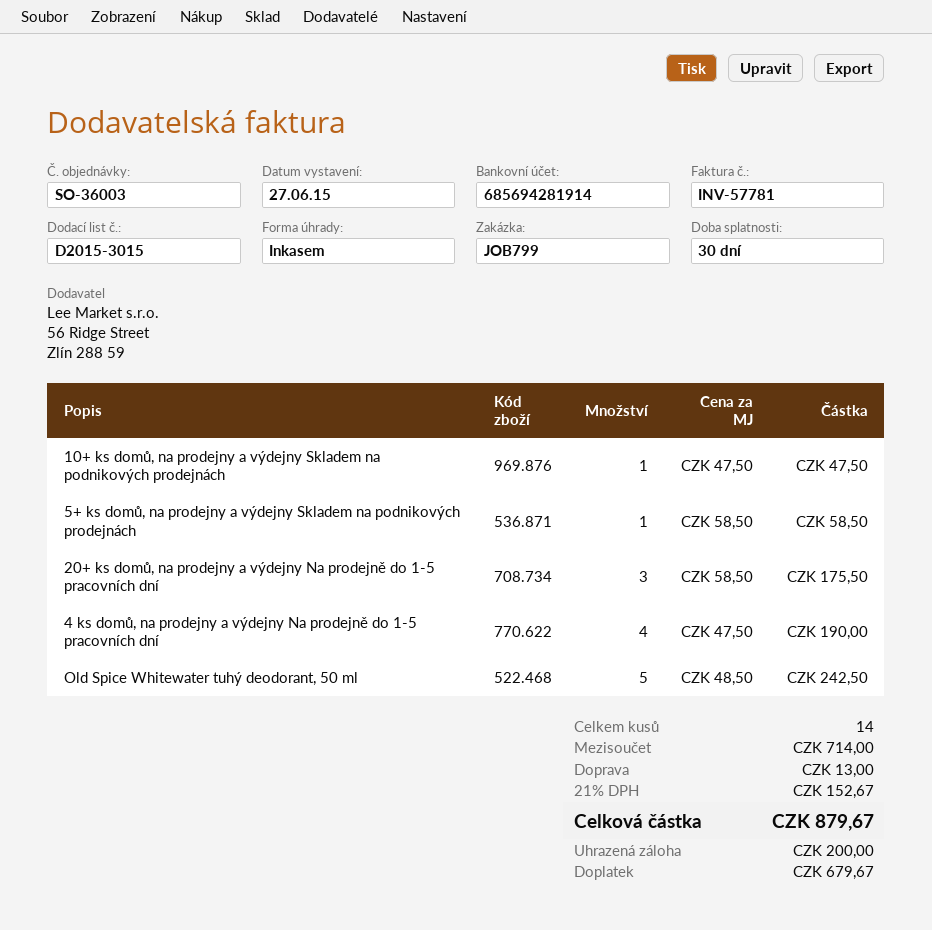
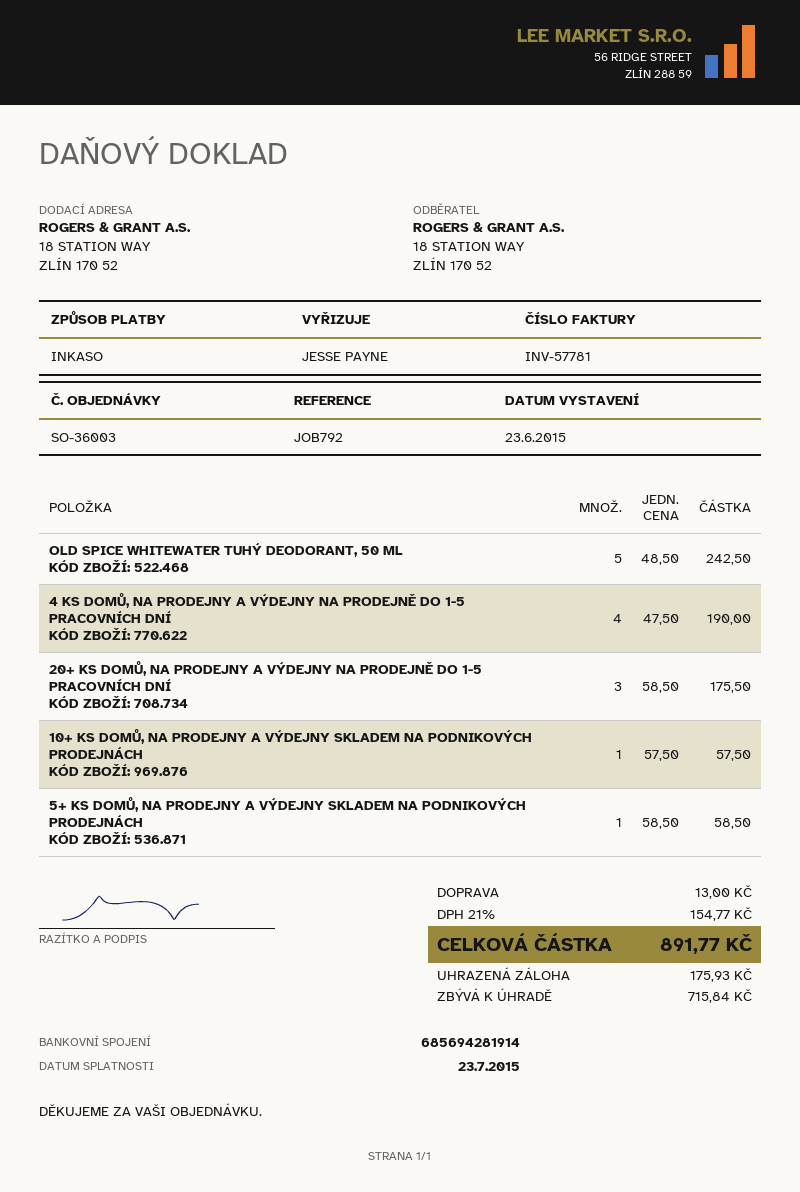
invoice date: 2015-06-27 -> 2015-06-23
reference: JOB799 -> JOB792
10+ ks domů, na prodejny a výdejny Skladem na podnikových prodejnách: 1 x 47.50 = 47.50 -> 1 x 57.50 = 57.50
tax: 21% = 152.67 -> 21% = 154.77
total: 879.67 -> 891.77
deposit: 200.00 -> 175.93
balance: 679.67 -> 715.84

